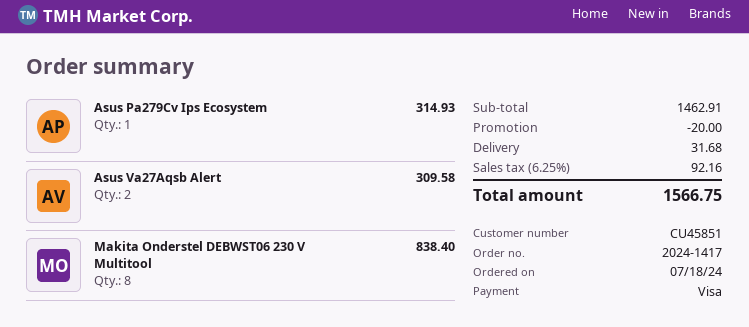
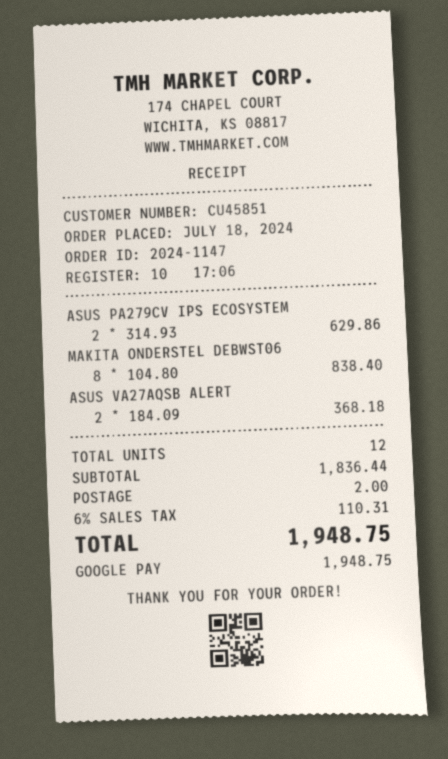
order number: 2024-1417 -> 2024-1147
payment method: Visa -> Google Pay
Asus Pa279Cv Ips Ecosystem: 1 for 314.93 -> 2 for 629.86
Asus Va27Aqsb Alert: 2 for 309.58 -> 2 for 368.18
subtotal: 1462.91 -> 1836.44
discount: 20.00 -> none
shipping: 31.68 -> 2.00
tax: 6.25% = 92.16 -> 6% = 110.31
total: 1566.75 -> 1948.75

